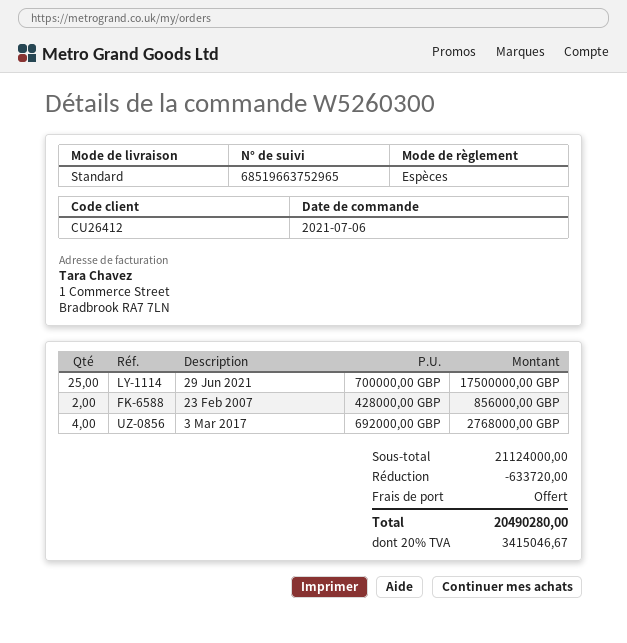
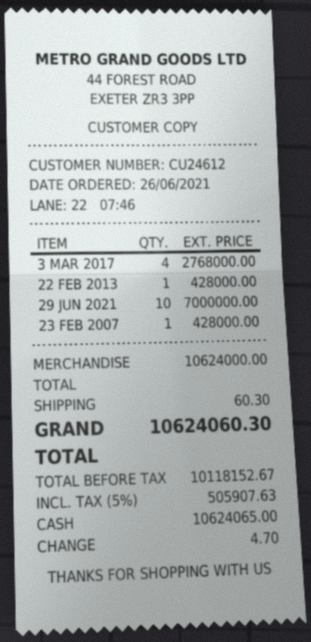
order date: 2021-07-06 -> 2021-06-26
customer number: CU26412 -> CU24612
29 Jun 2021: 25 for 17500000.00 -> 10 for 7000000.00
23 Feb 2007: 2 for 856000.00 -> 1 for 428000.00
22 FEB 2013: none -> 1 for 428000.00
subtotal: 21124000.00 -> 10624000.00
discount: 633720.00 -> none
shipping: 0.00 -> 60.30
tax: 20% = 3415046.67 -> 5% = 505907.63
total: 20490280.00 -> 10624060.30

